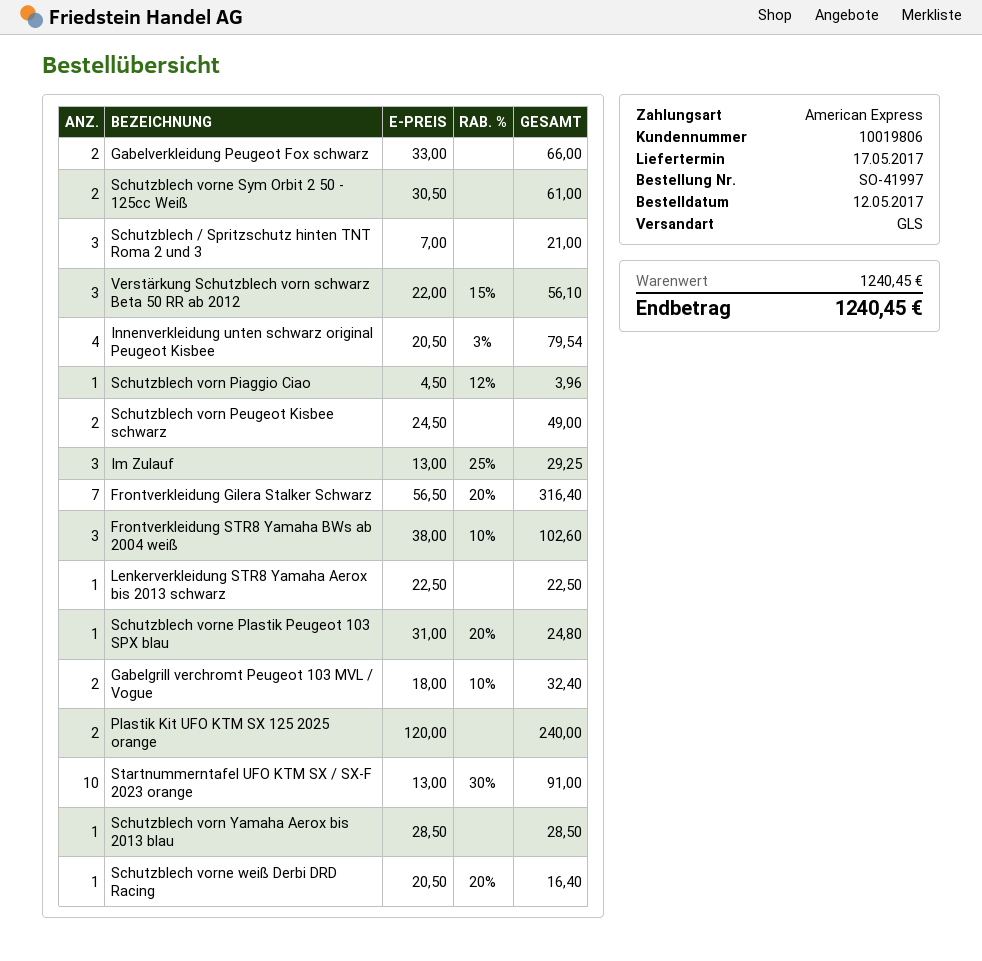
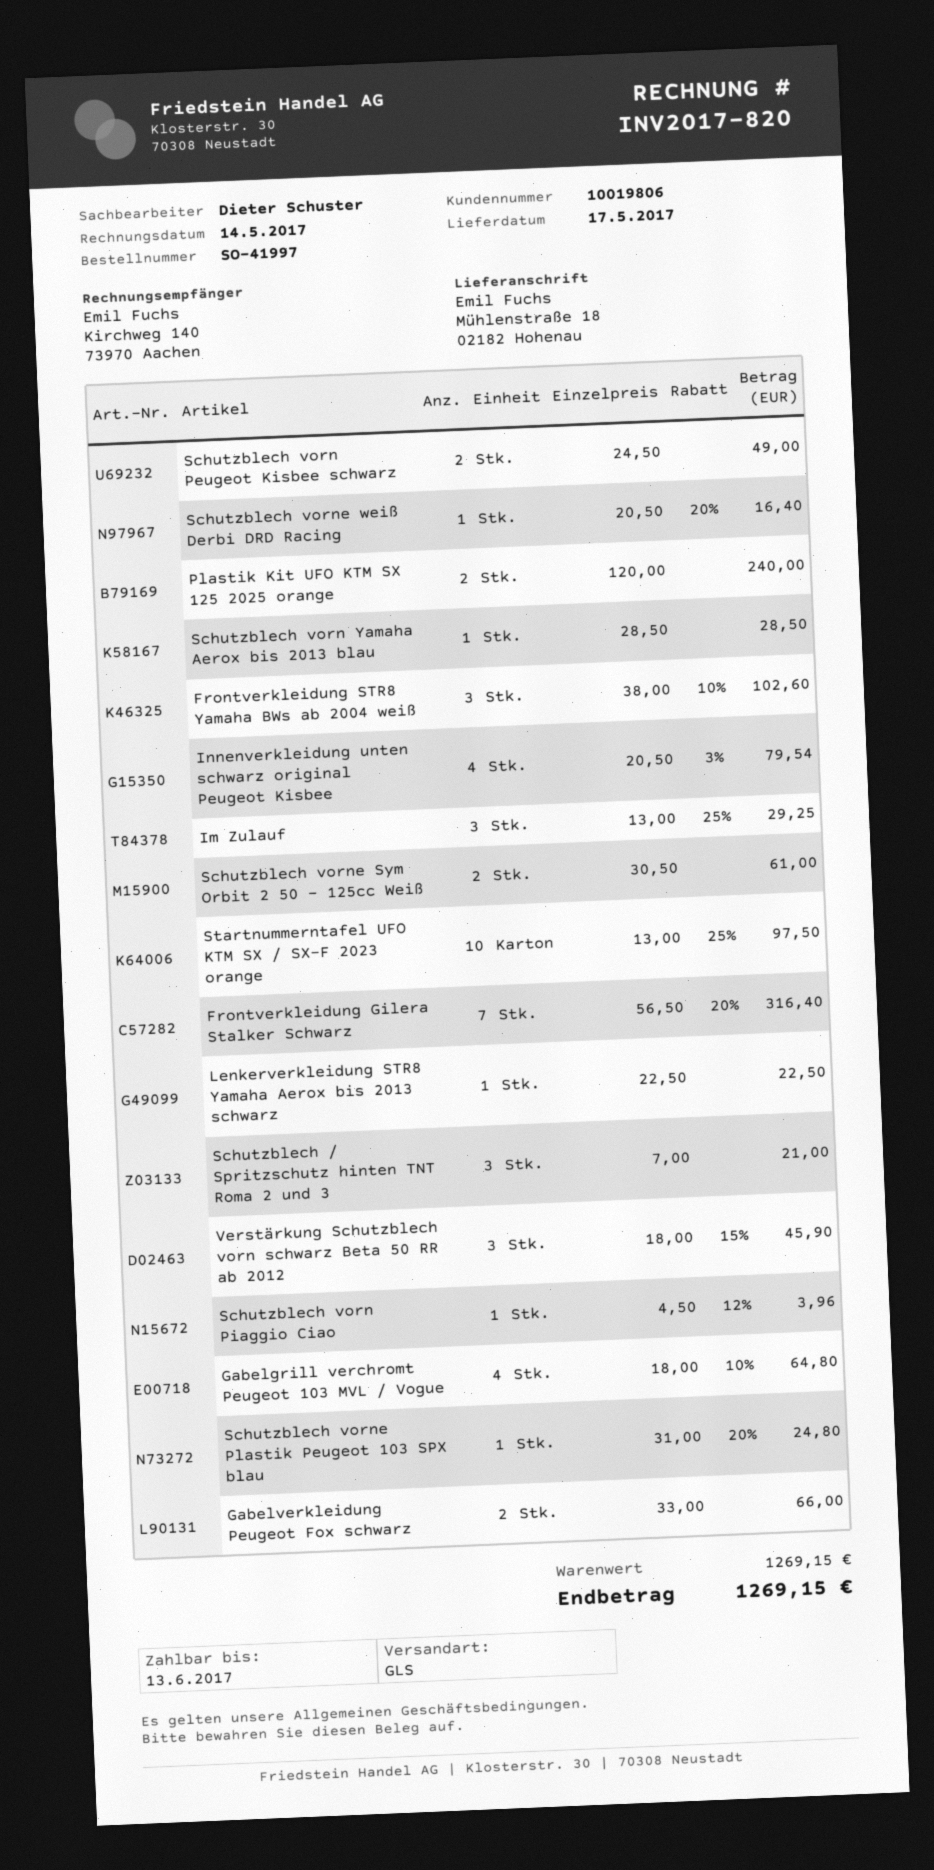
Verstärkung Schutzblech vorn schwarz Beta 50 RR ab 2012: 3 x 22.00 - 15% = 56.10 -> 3 x 18.00 - 15% = 45.90
Gabelgrill verchromt Peugeot 103 MVL / Vogue: 2 x 18.00 - 10% = 32.40 -> 4 x 18.00 - 10% = 64.80
Startnummerntafel UFO KTM SX / SX-F 2023 orange: 10 x 13.00 - 30% = 91.00 -> 10 x 13.00 - 25% = 97.50
subtotal: 1240.45 -> 1269.15
total: 1240.45 -> 1269.15

